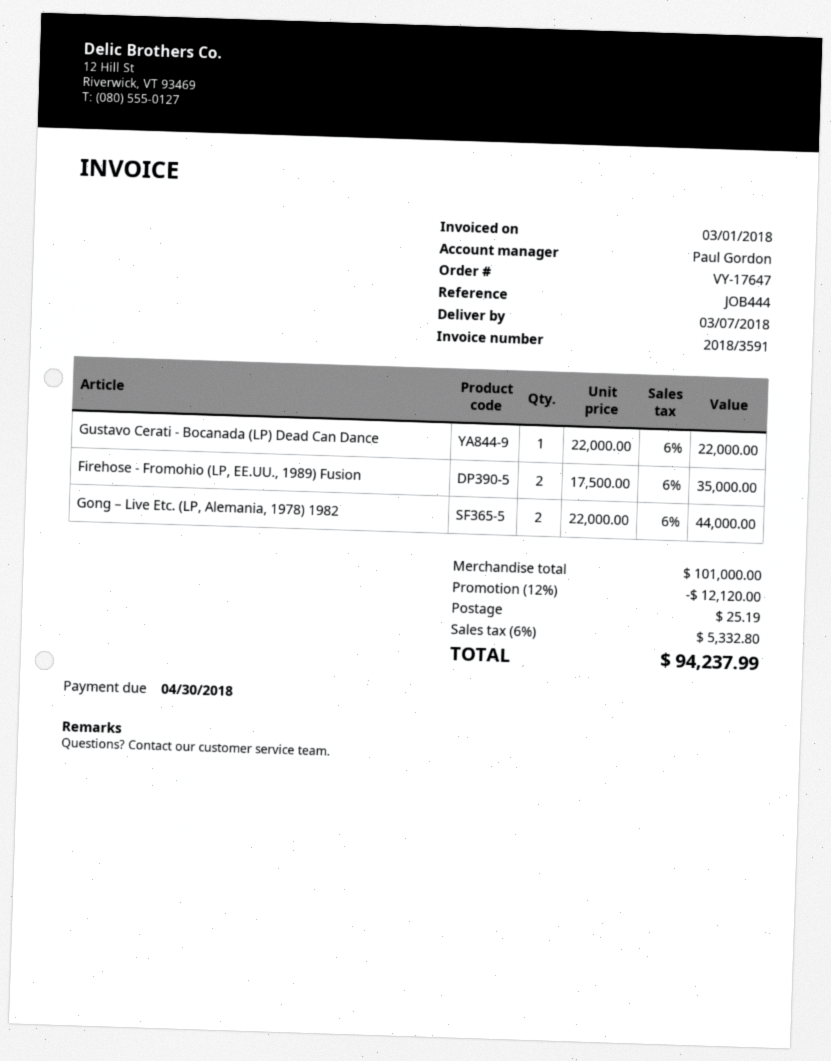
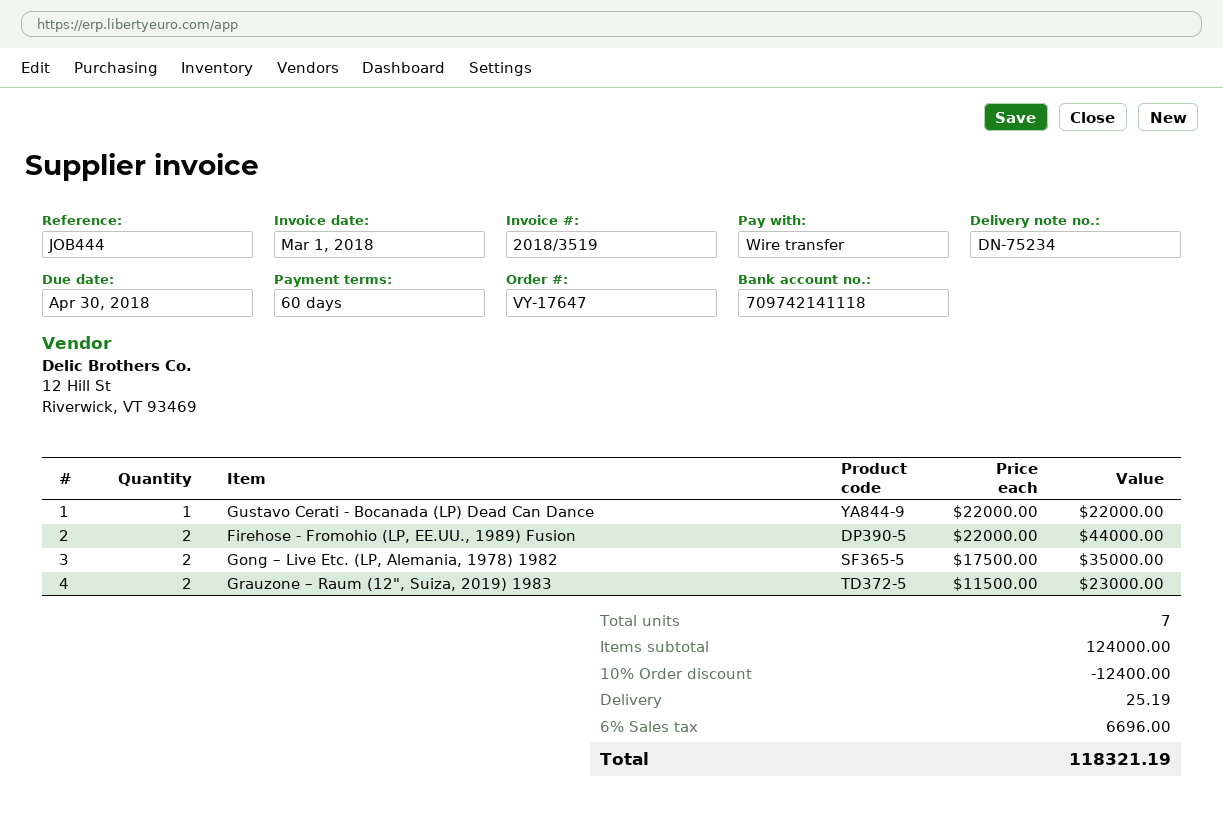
invoice number: 2018/3591 -> 2018/3519
Firehose - Fromohio (LP, EE.UU., 1989) Fusion: 2 x 17500.00 = 35000.00 -> 2 x 22000.00 = 44000.00
Gong – Live Etc. (LP, Alemania, 1978) 1982: 2 x 22000.00 = 44000.00 -> 2 x 17500.00 = 35000.00
Grauzone – Raum (12", Suiza, 2019) 1983: none -> 2 x 11500.00 = 23000.00
subtotal: 101000.00 -> 124000.00
discount: 12% = 12120.00 -> 10% = 12400.00
tax: 6% = 5332.80 -> 6% = 6696.00
total: 94237.99 -> 118321.19

